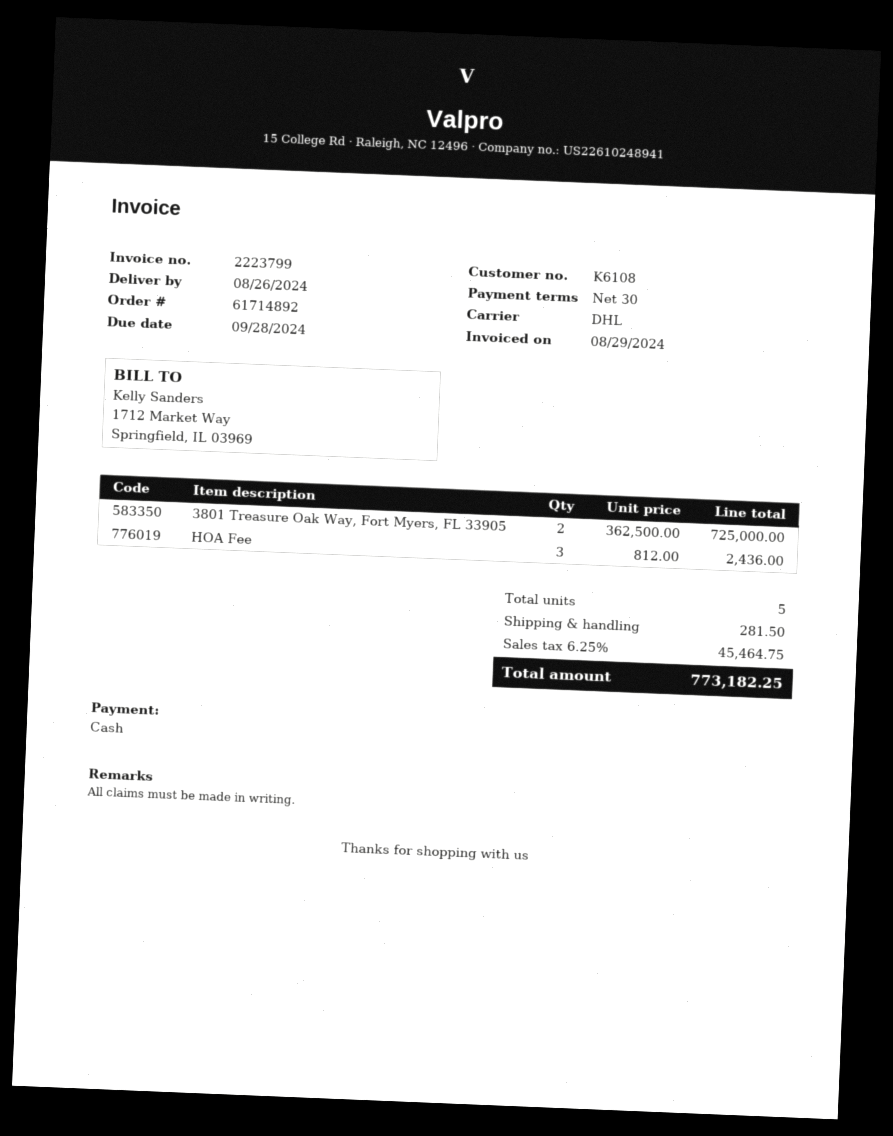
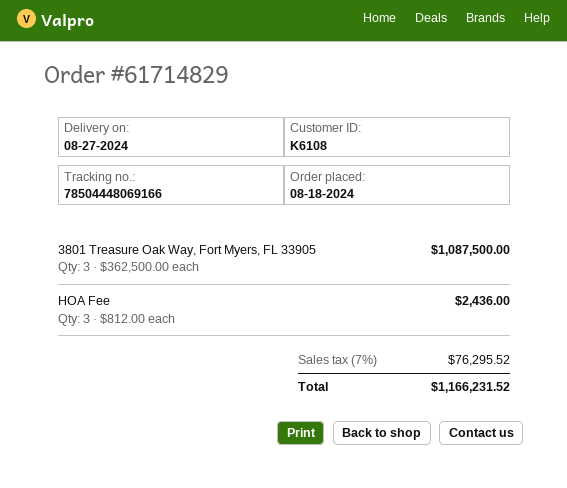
order number: 61714892 -> 61714829
delivery date: 2024-08-26 -> 2024-08-27
3801 Treasure Oak Way, Fort Myers, FL 33905: 2 x 362500.00 = 725000.00 -> 3 x 362500.00 = 1087500.00
shipping: 281.50 -> none
tax: 6.25% = 45464.75 -> 7% = 76295.52
total: 773182.25 -> 1166231.52

